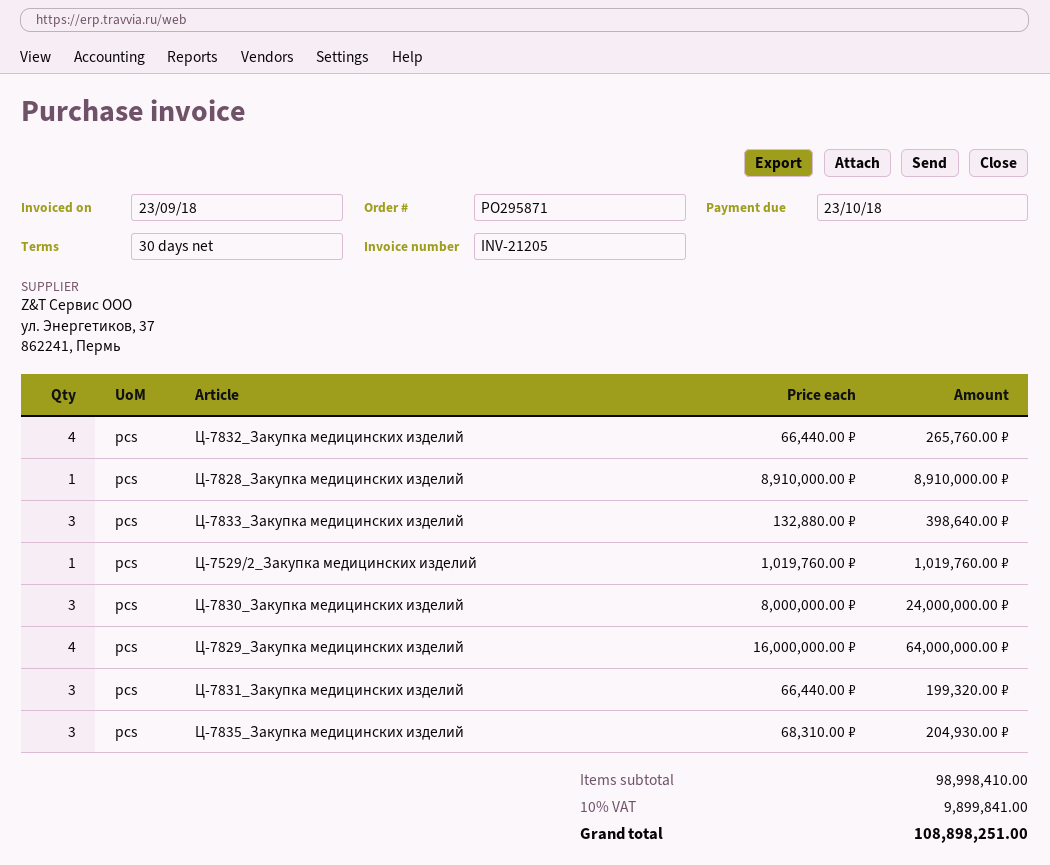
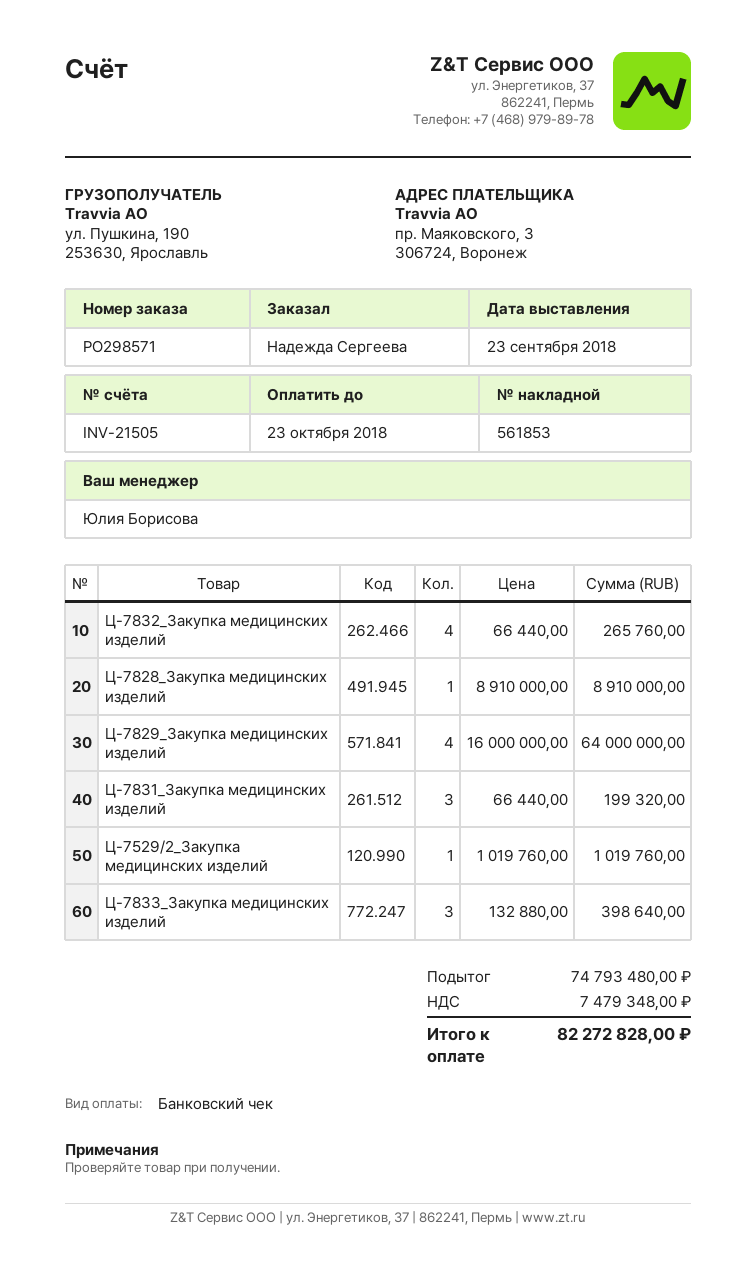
order number: PO295871 -> PO298571
invoice number: INV-21205 -> INV-21505
Ц-7830_Закупка медицинских изделий: 3 x 8000000.00 = 24000000.00 -> none
Ц-7835_Закупка медицинских изделий: 3 x 68310.00 = 204930.00 -> none
subtotal: 98998410.00 -> 74793480.00
tax: 9899841.00 -> 7479348.00
total: 108898251.00 -> 82272828.00

